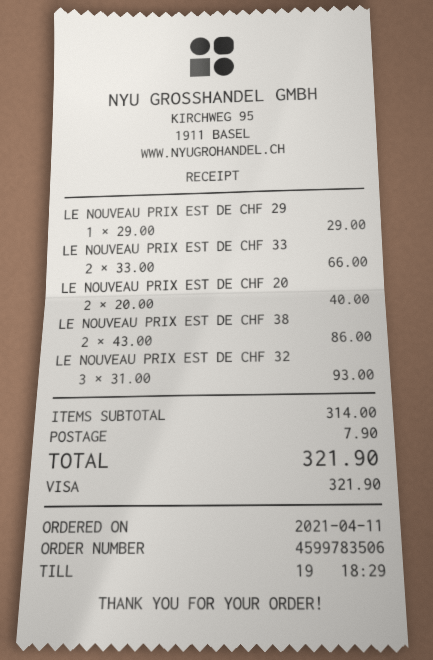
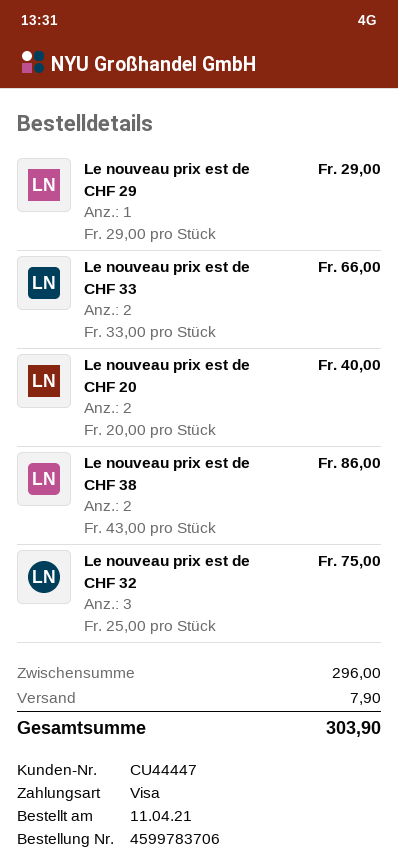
order number: 4599783506 -> 4599783706
LE NOUVEAU PRIX EST DE CHF 32: 3 x 31.00 = 93.00 -> 3 x 25.00 = 75.00
subtotal: 314.00 -> 296.00
total: 321.90 -> 303.90

